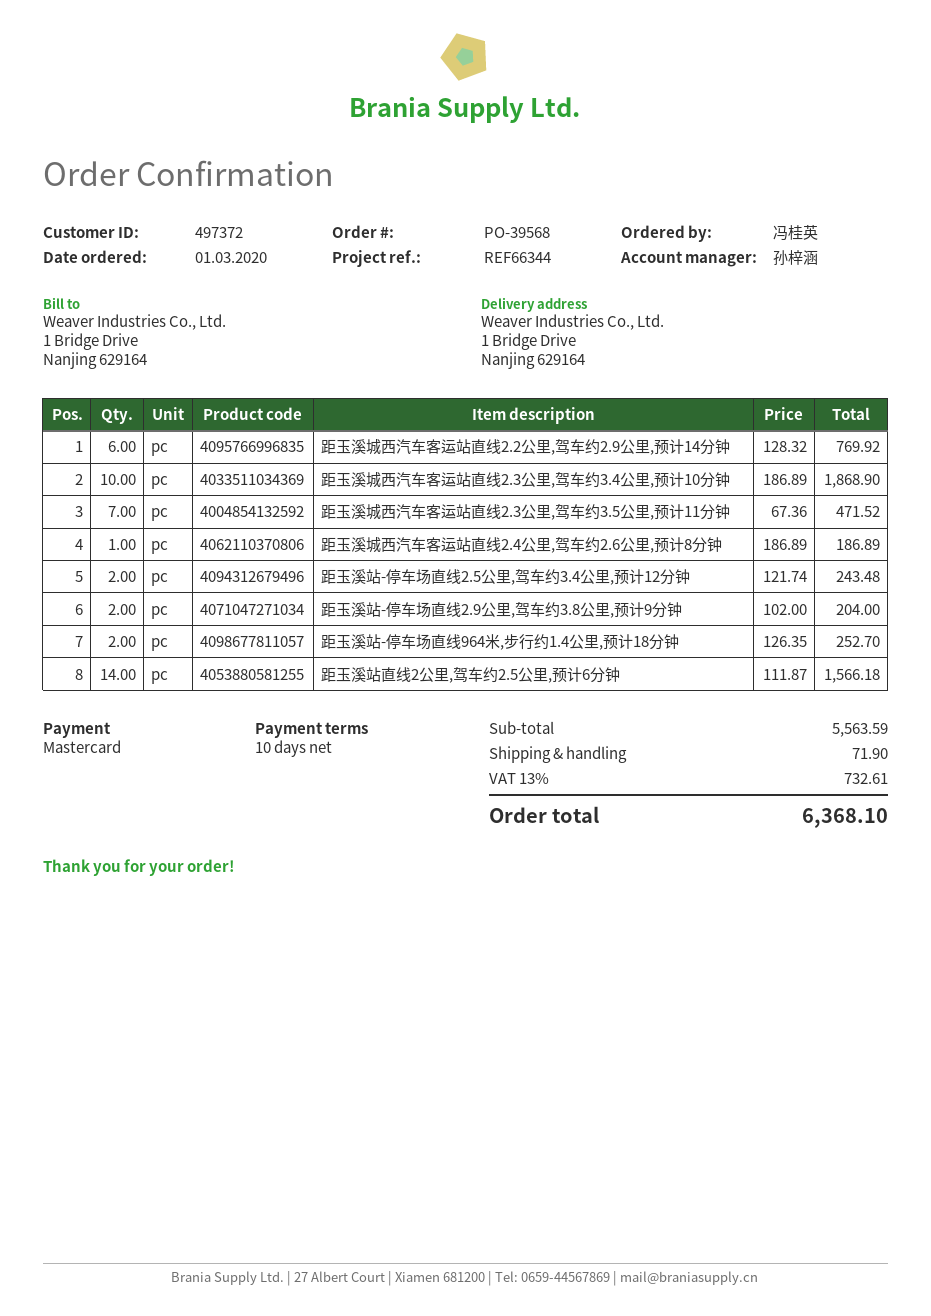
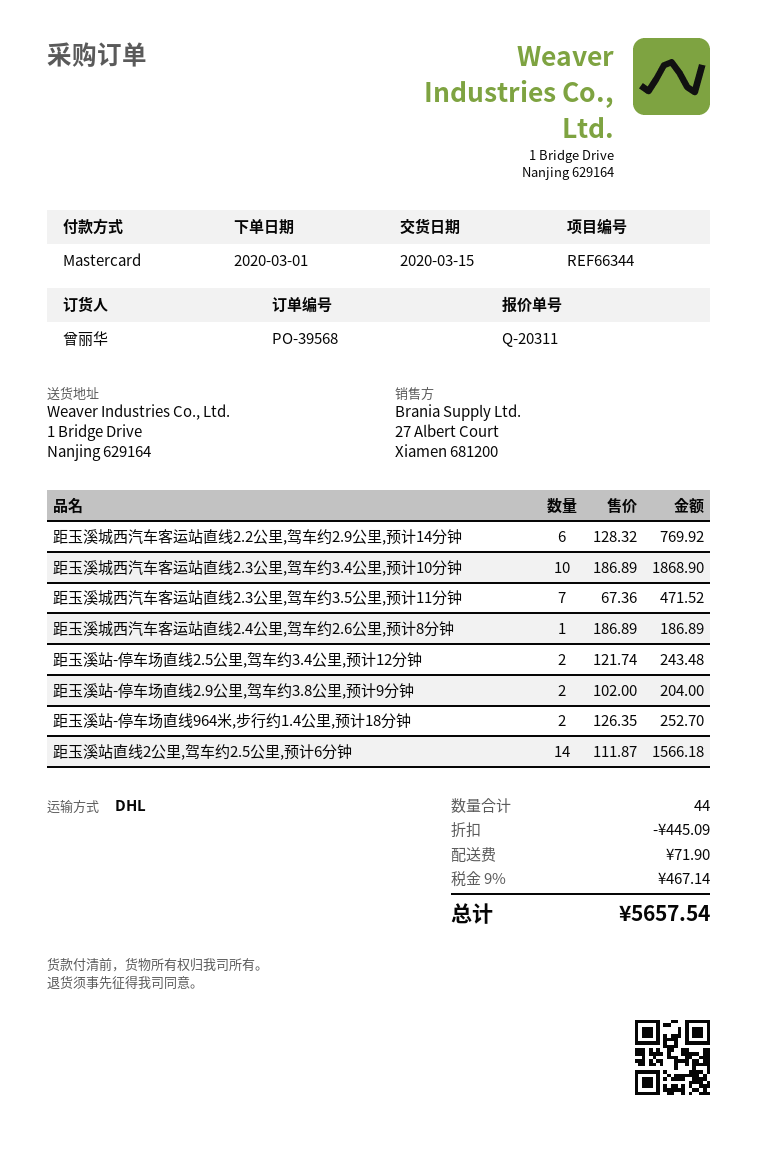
ordered by: 冯桂英 -> 曾丽华
discount: none -> 445.09
tax: 13% = 732.61 -> 9% = 467.14
total: 6368.10 -> 5657.54

